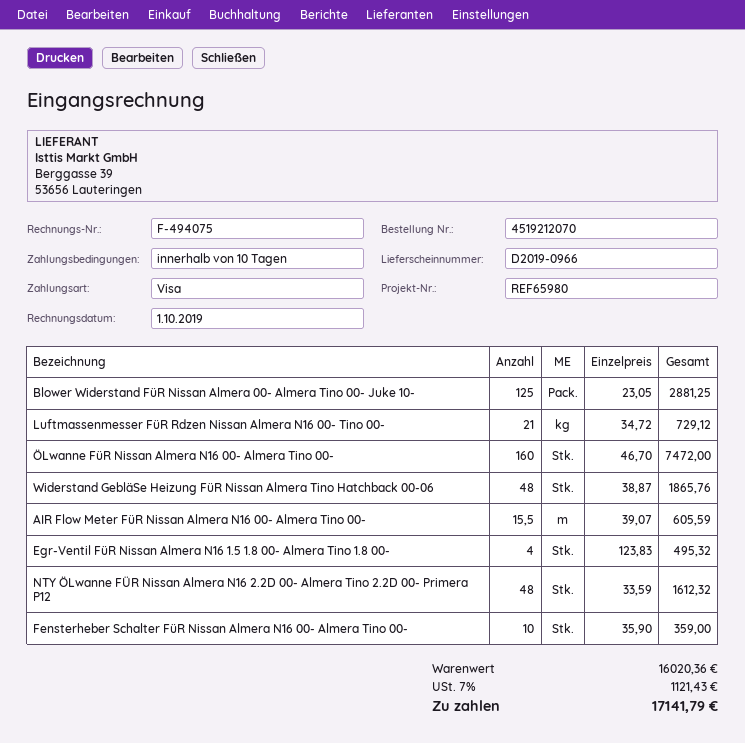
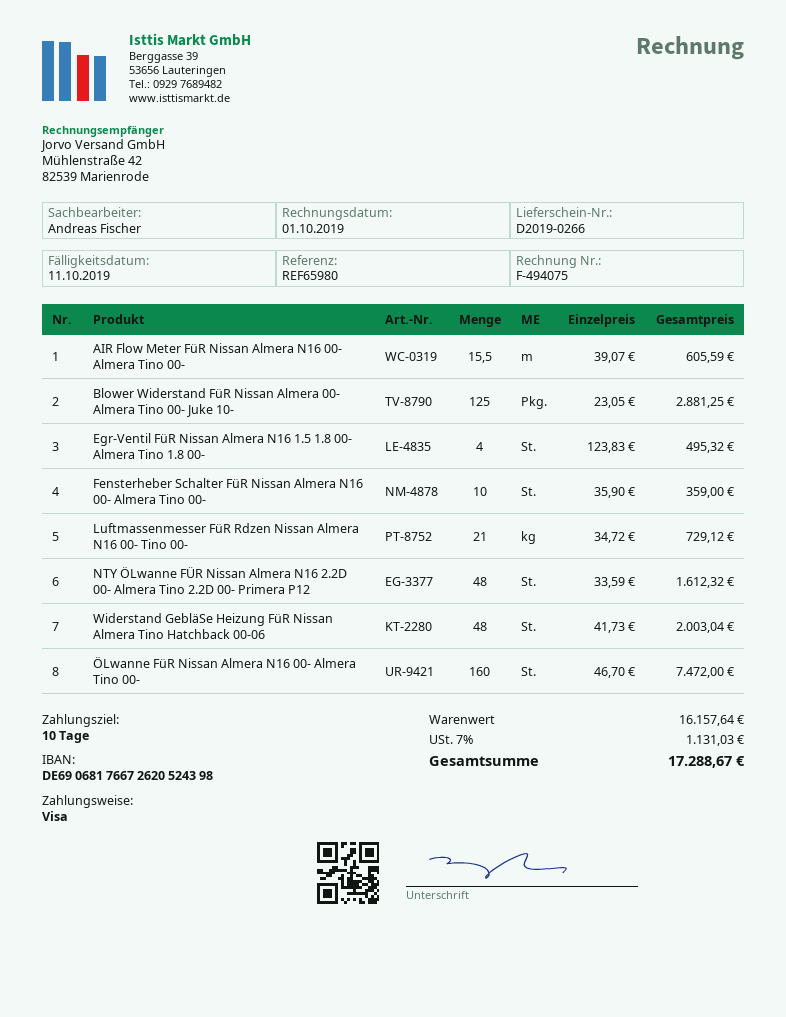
delivery note number: D2019-0966 -> D2019-0266
Widerstand GebläSe Heizung FüR Nissan Almera Tino Hatchback 00-06: 48 x 38.87 = 1865.76 -> 48 x 41.73 = 2003.04
subtotal: 16020.36 -> 16157.64
tax: 7% = 1121.43 -> 7% = 1131.03
total: 17141.79 -> 17288.67

